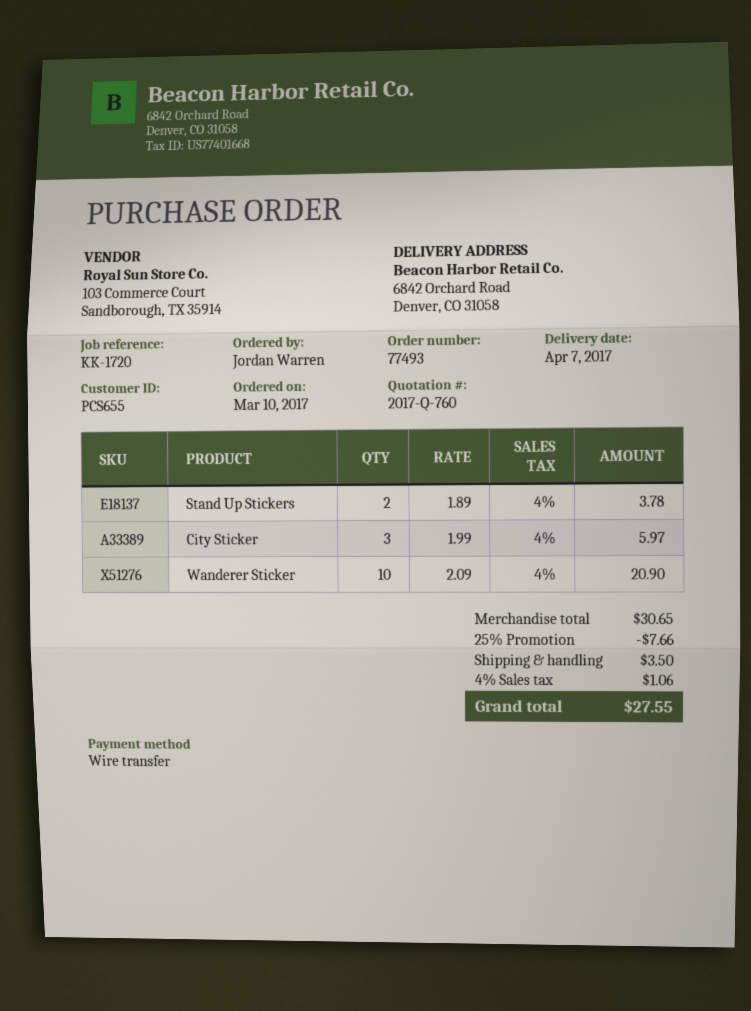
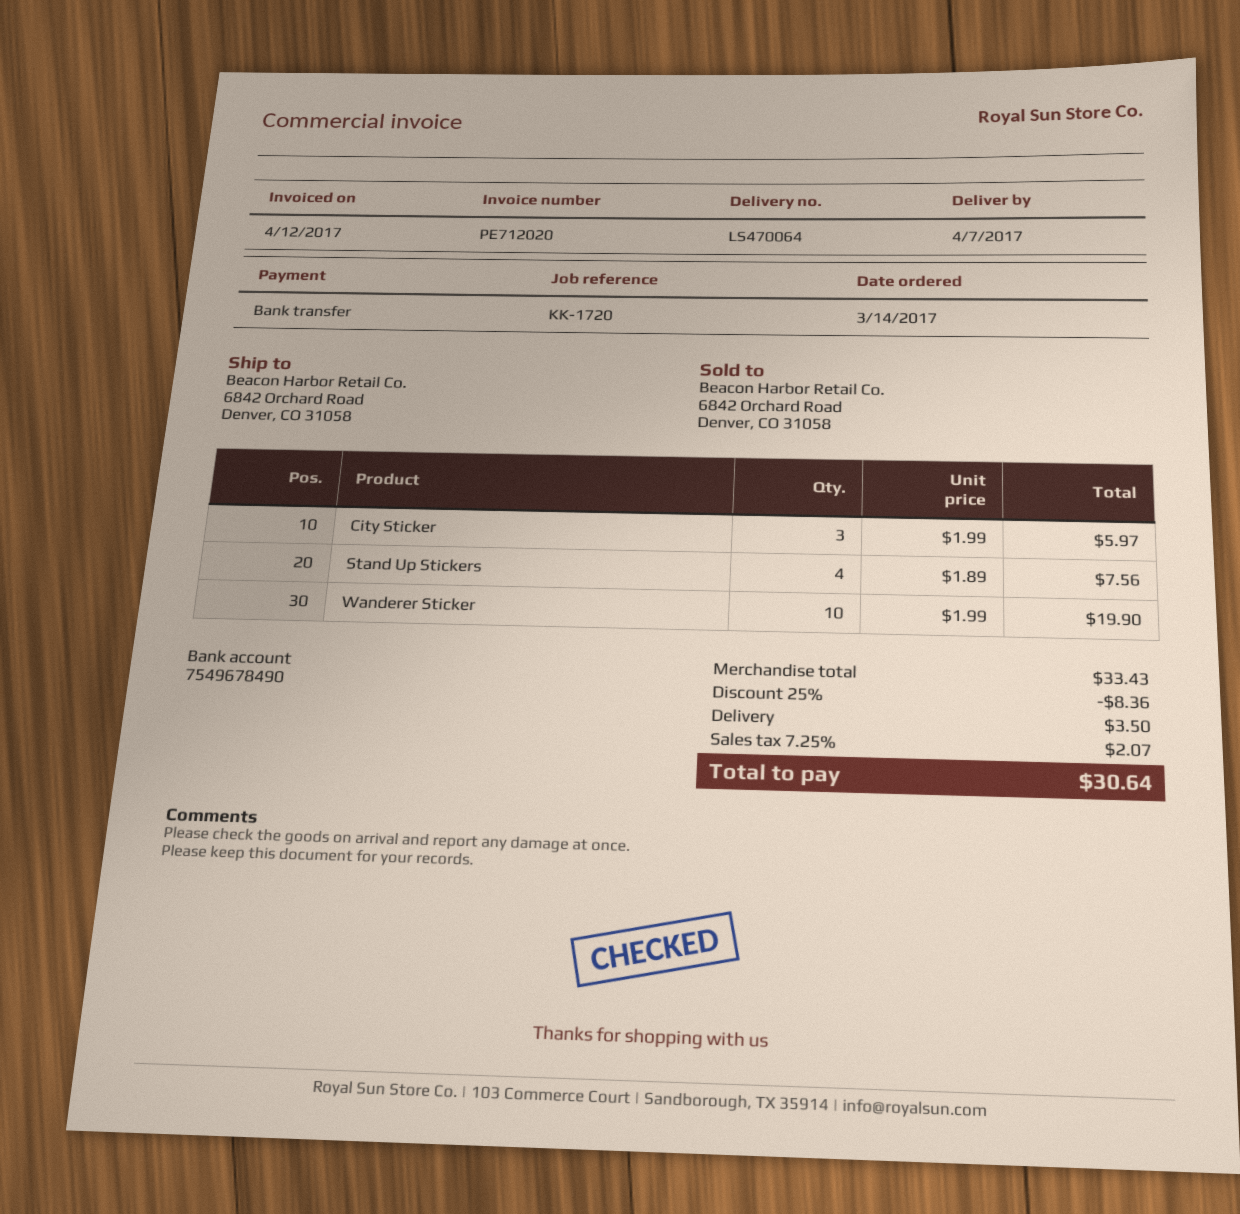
order date: 2017-03-10 -> 2017-03-14
Stand Up Stickers: 2 x 1.89 = 3.78 -> 4 x 1.89 = 7.56
Wanderer Sticker: 10 x 2.09 = 20.90 -> 10 x 1.99 = 19.90
subtotal: 30.65 -> 33.43
discount: 25% = 7.66 -> 25% = 8.36
tax: 4% = 1.06 -> 7.25% = 2.07
total: 27.55 -> 30.64

